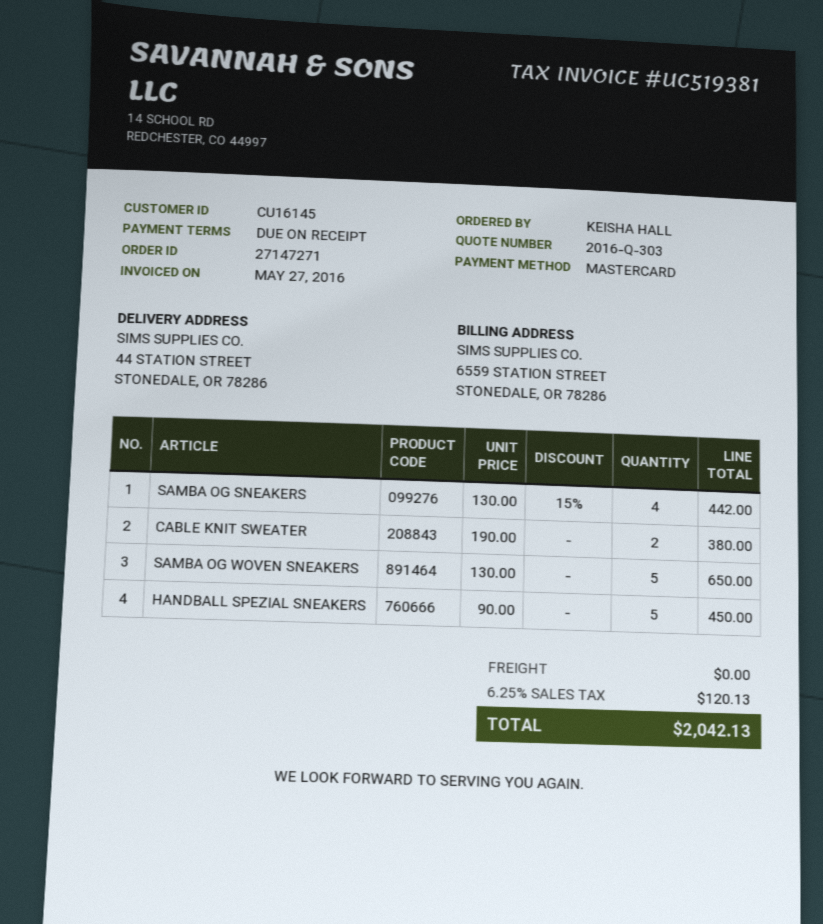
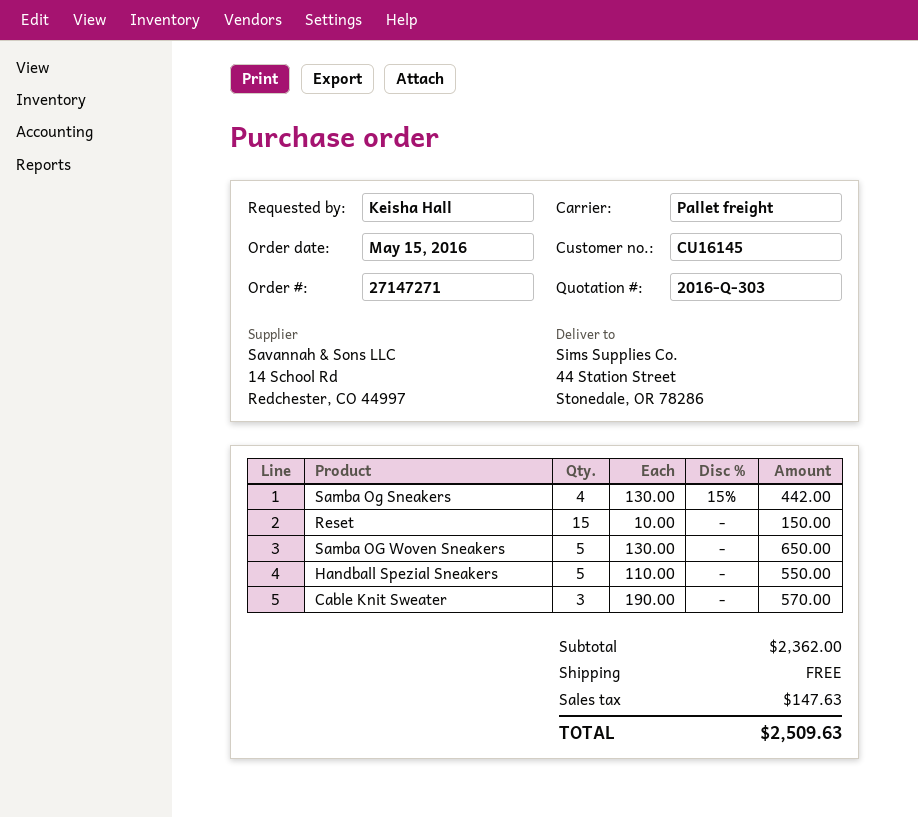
CABLE KNIT SWEATER: 2 x 190.00 = 380.00 -> 3 x 190.00 = 570.00
HANDBALL SPEZIAL SNEAKERS: 5 x 90.00 = 450.00 -> 5 x 110.00 = 550.00
Reset: none -> 15 x 10.00 = 150.00
tax: 120.13 -> 147.63
total: 2042.13 -> 2509.63

